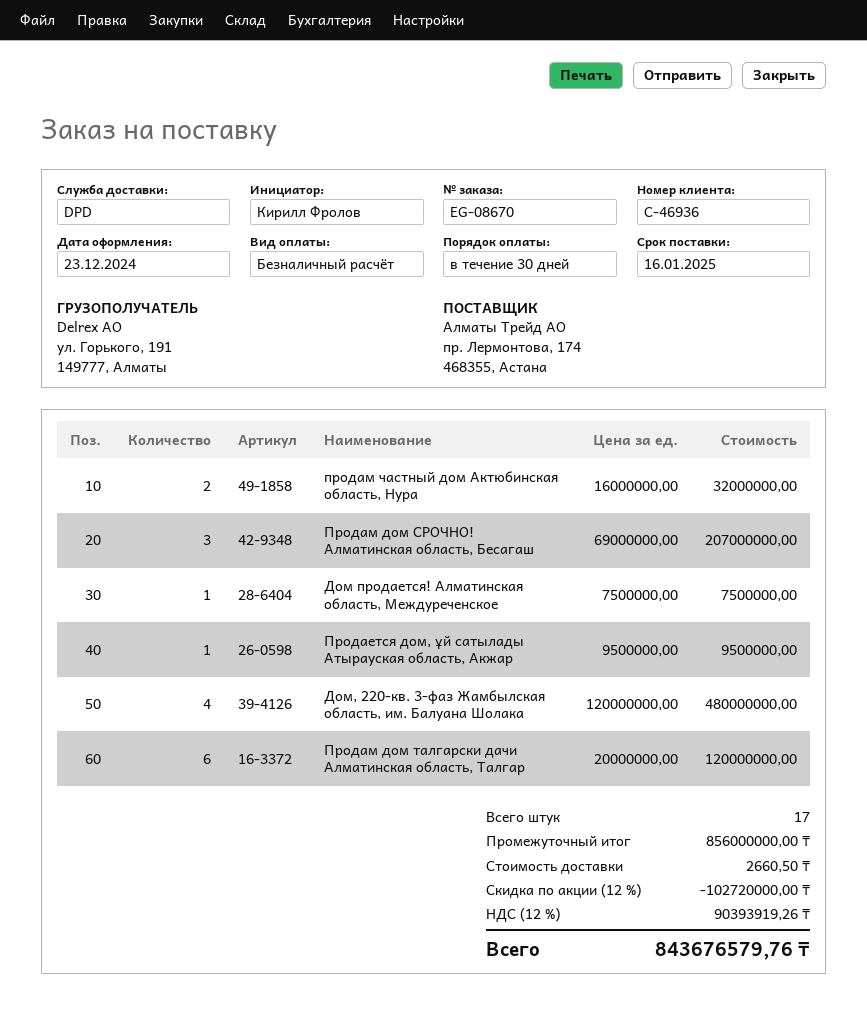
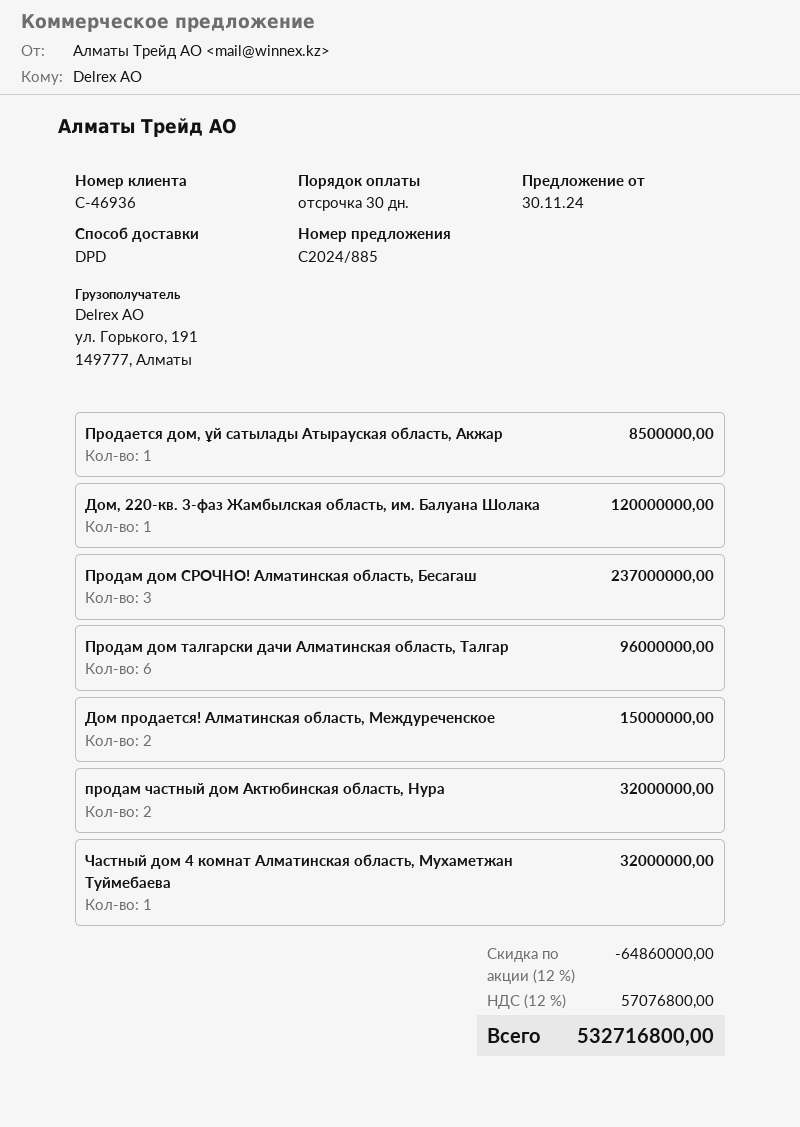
Продам дом СРОЧНО! Алматинская область, Бесагаш: 3 for 207000000.00 -> 3 for 237000000.00
Дом продается! Алматинская область, Междуреченское: 1 for 7500000.00 -> 2 for 15000000.00
Продается дом, ұй сатылады Атырауская область, Акжар: 1 for 9500000.00 -> 1 for 8500000.00
Дом, 220-кв. 3-фаз Жамбылская область, им. Балуана Шолака: 4 for 480000000.00 -> 1 for 120000000.00
Продам дом талгарски дачи Алматинская область, Талгар: 6 for 120000000.00 -> 6 for 96000000.00
Частный дом 4 комнат Алматинская область, Мухаметжан Туймебаева: none -> 1 for 32000000.00
discount: 12% = 102720000.00 -> 12% = 64860000.00
shipping: 2660.50 -> none
tax: 12% = 90393919.26 -> 12% = 57076800.00
total: 843676579.76 -> 532716800.00

